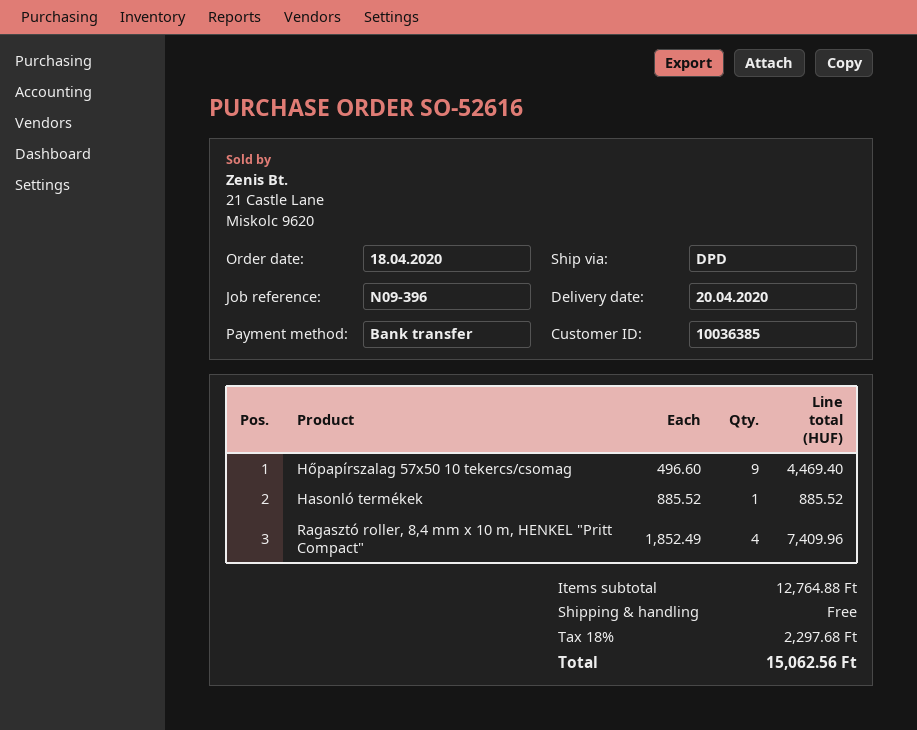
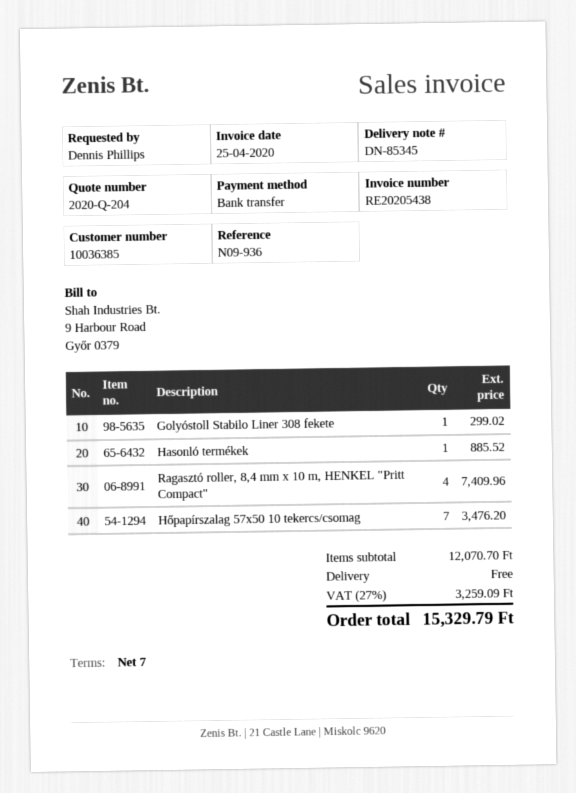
reference: N09-396 -> N09-936
Hőpapírszalag 57x50 10 tekercs/csomag: 9 for 4469.40 -> 7 for 3476.20
Golyóstoll Stabilo Liner 308 fekete: none -> 1 for 299.02
subtotal: 12764.88 -> 12070.70
tax: 18% = 2297.68 -> 27% = 3259.09
total: 15062.56 -> 15329.79

